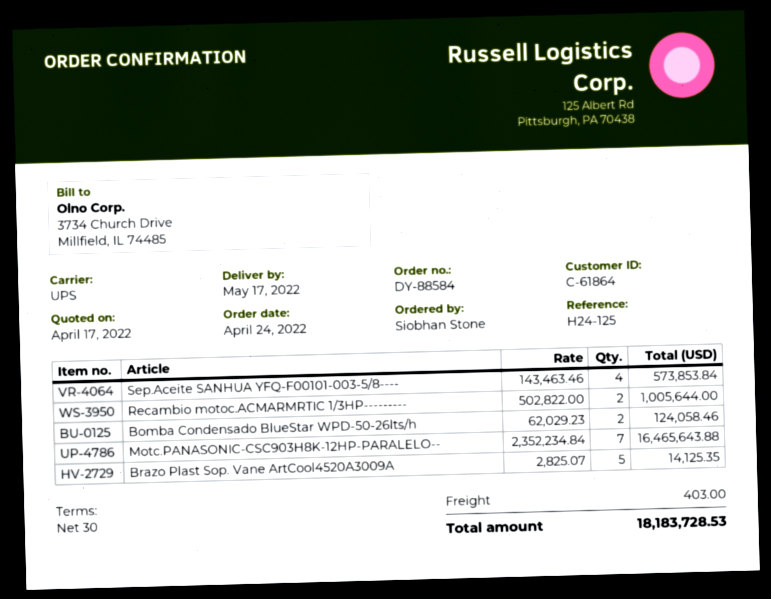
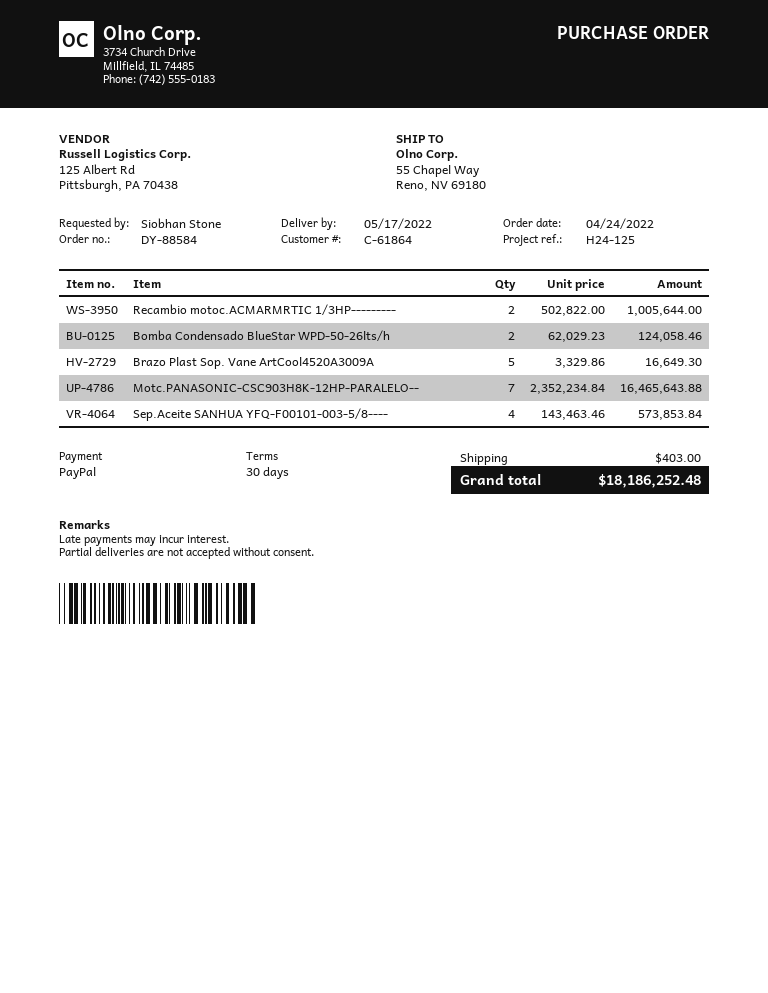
Brazo Plast Sop. Vane ArtCool4520A3009A: 5 x 2825.07 = 14125.35 -> 5 x 3329.86 = 16649.30
total: 18183728.53 -> 18186252.48

